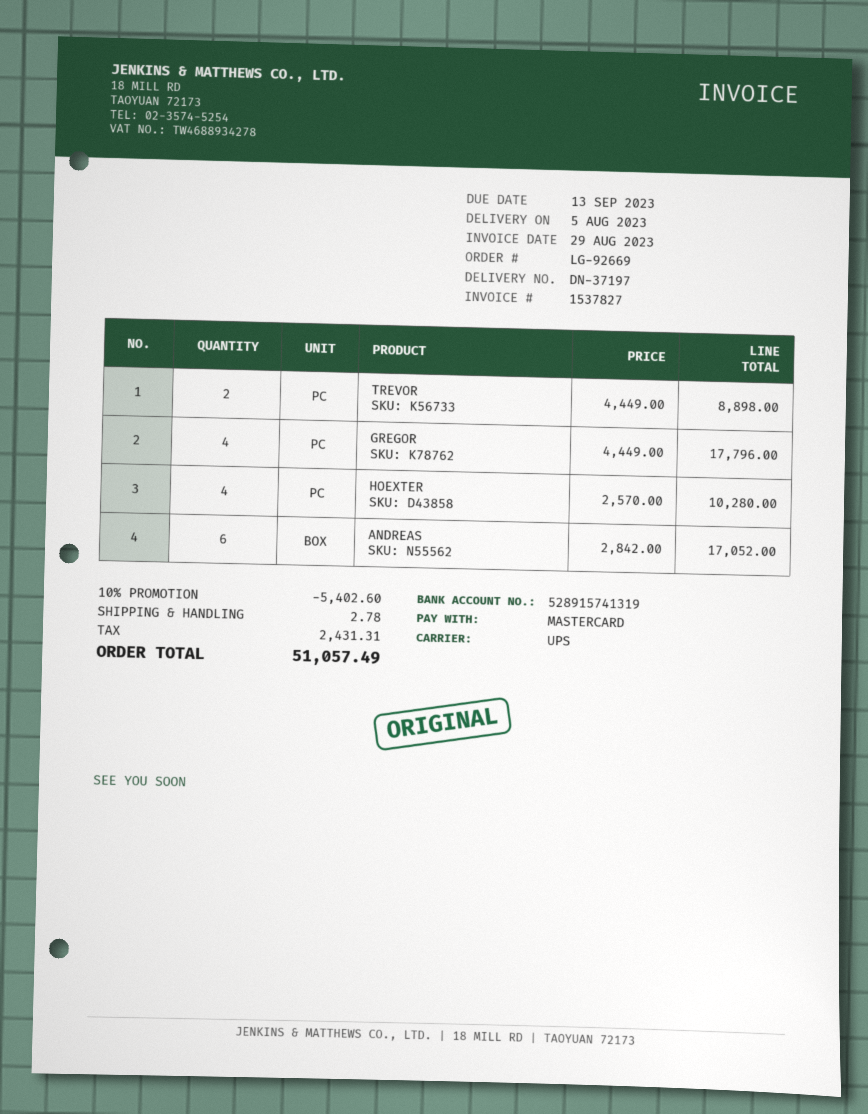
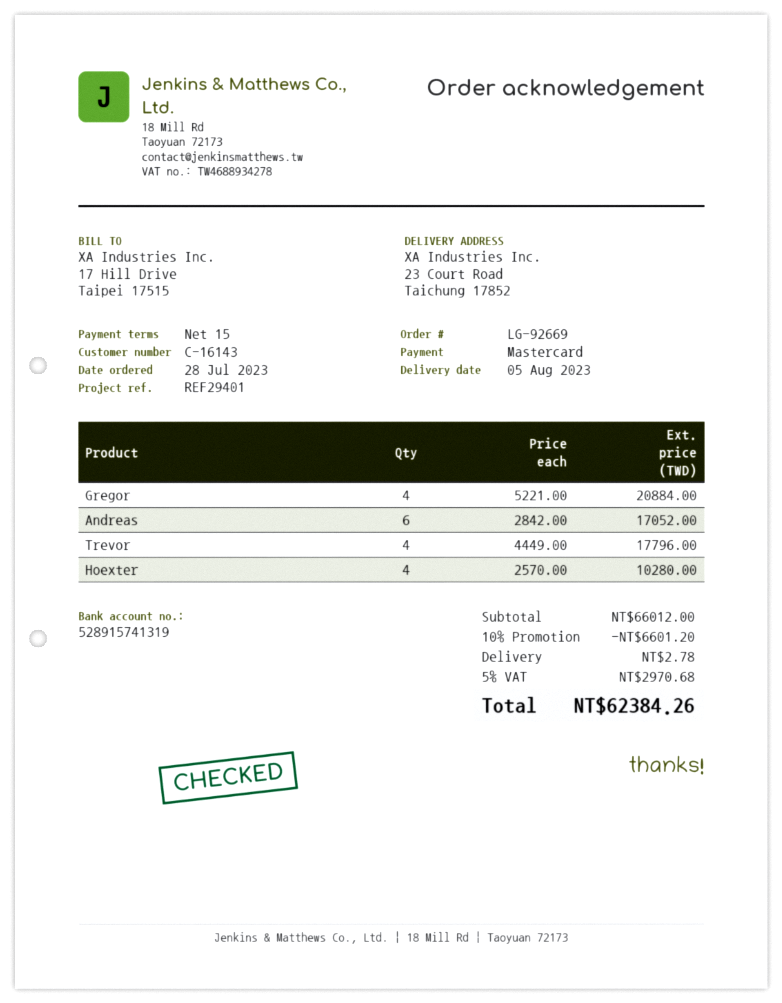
TREVOR: 2 x 4449.00 = 8898.00 -> 4 x 4449.00 = 17796.00
GREGOR: 4 x 4449.00 = 17796.00 -> 4 x 5221.00 = 20884.00
discount: 10% = 5402.60 -> 10% = 6601.20
tax: 2431.31 -> 2970.68
total: 51057.49 -> 62384.26

